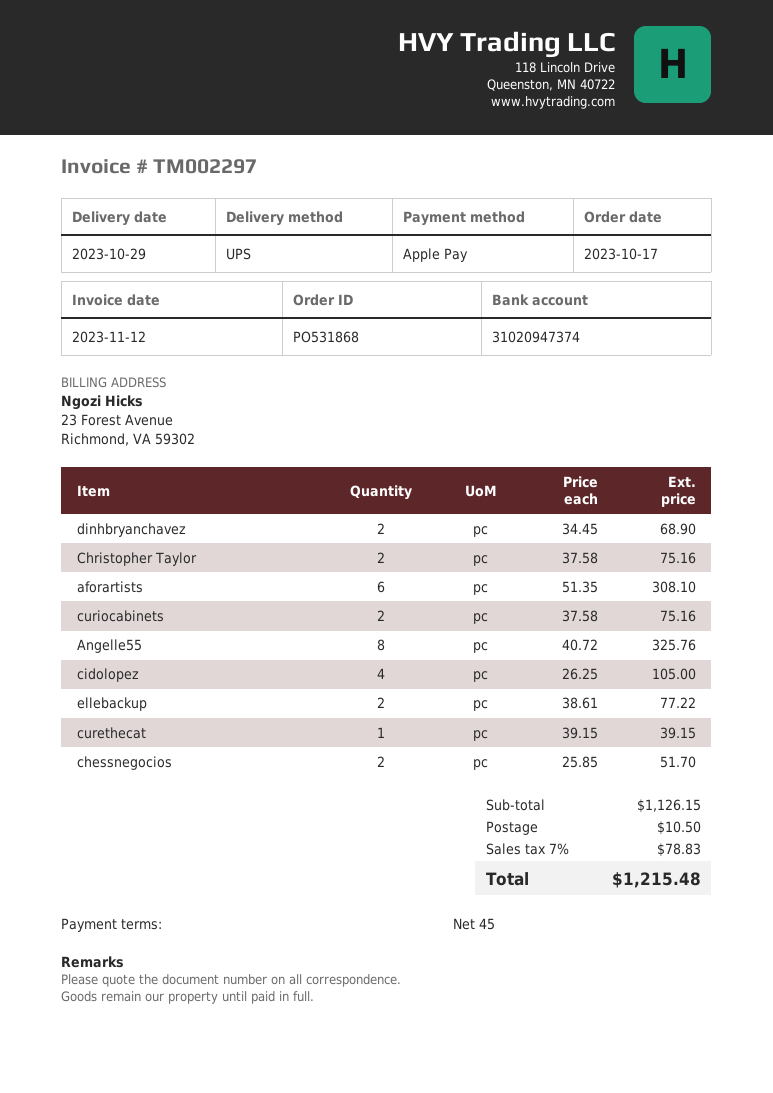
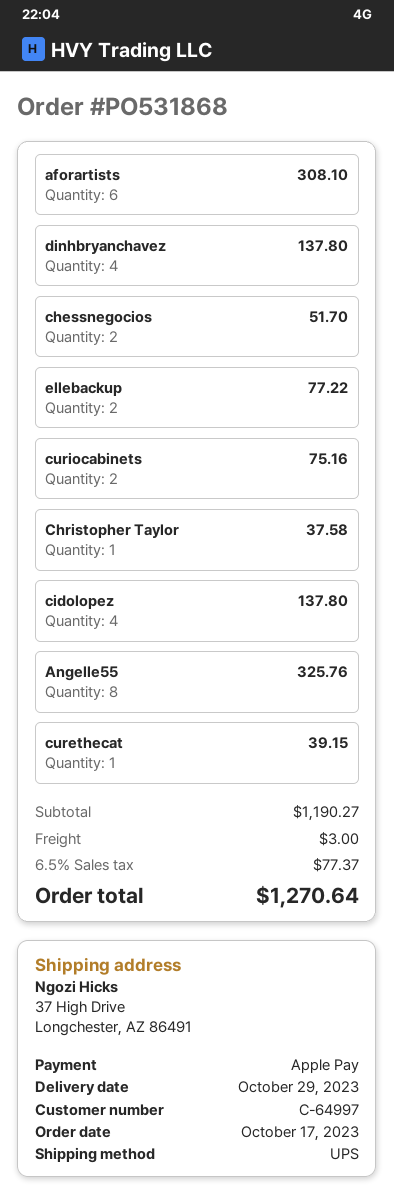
dinhbryanchavez: 2 for 68.90 -> 4 for 137.80
Christopher Taylor: 2 for 75.16 -> 1 for 37.58
cidolopez: 4 for 105.00 -> 4 for 137.80
subtotal: 1126.15 -> 1190.27
shipping: 10.50 -> 3.00
tax: 7% = 78.83 -> 6.5% = 77.37
total: 1215.48 -> 1270.64

